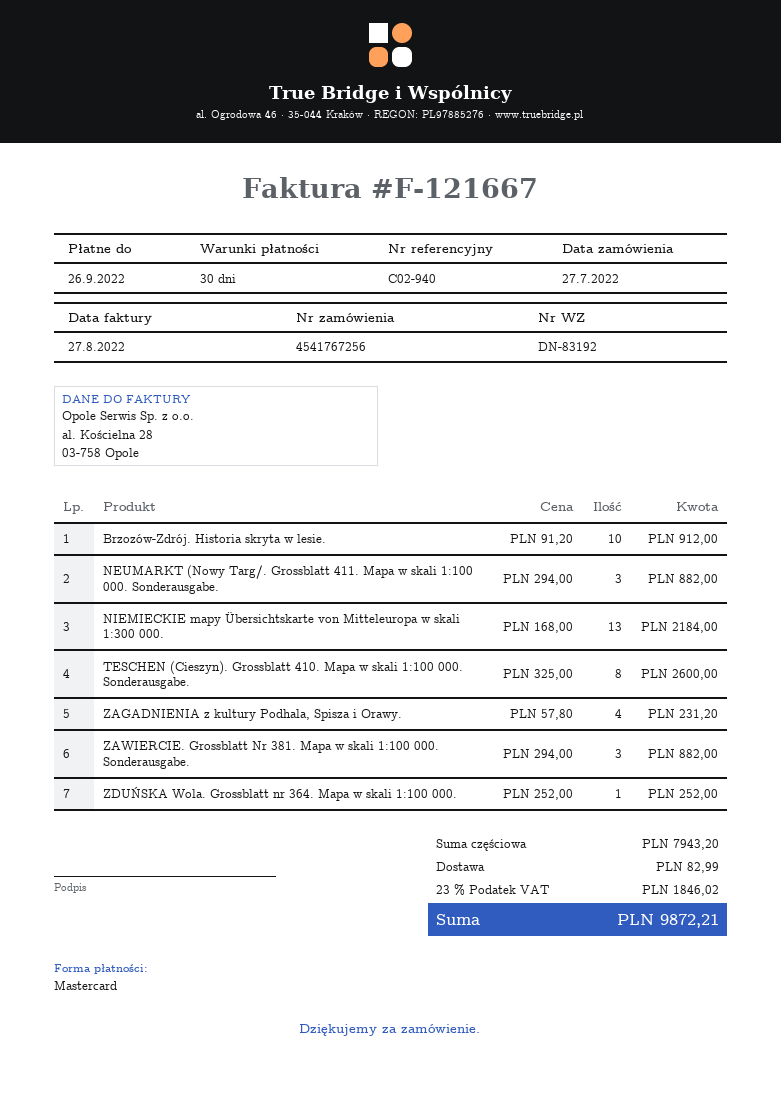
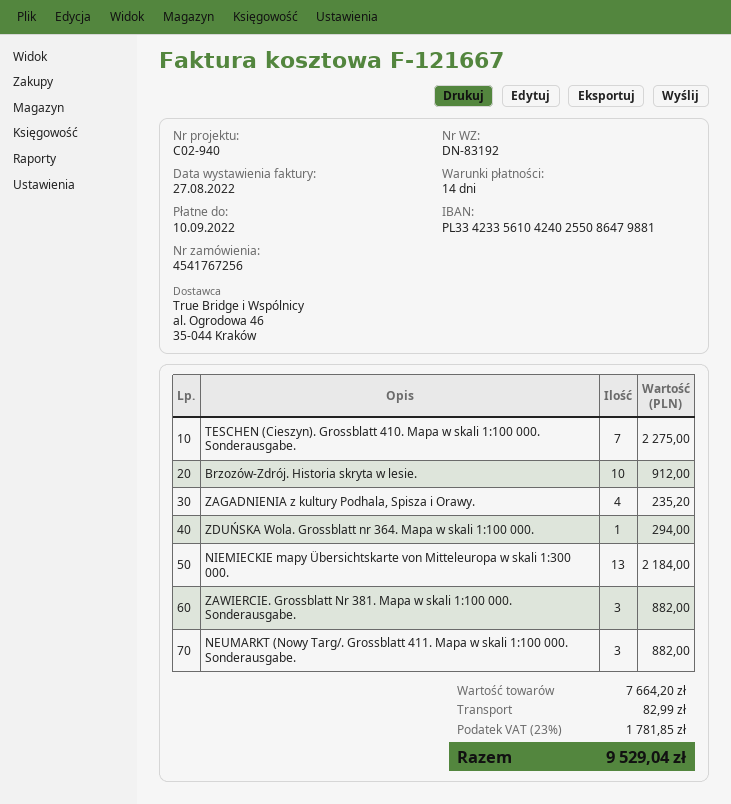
payment terms: 30 days -> 14 days
due date: 2022-09-26 -> 2022-09-10
TESCHEN (Cieszyn). Grossblatt 410. Mapa w skali 1:100 000. Sonderausgabe.: 8 for 2600.00 -> 7 for 2275.00
ZAGADNIENIA z kultury Podhala, Spisza i Orawy.: 4 for 231.20 -> 4 for 235.20
ZDUŃSKA Wola. Grossblatt nr 364. Mapa w skali 1:100 000.: 1 for 252.00 -> 1 for 294.00
subtotal: 7943.20 -> 7664.20
tax: 23% = 1846.02 -> 23% = 1781.85
total: 9872.21 -> 9529.04

